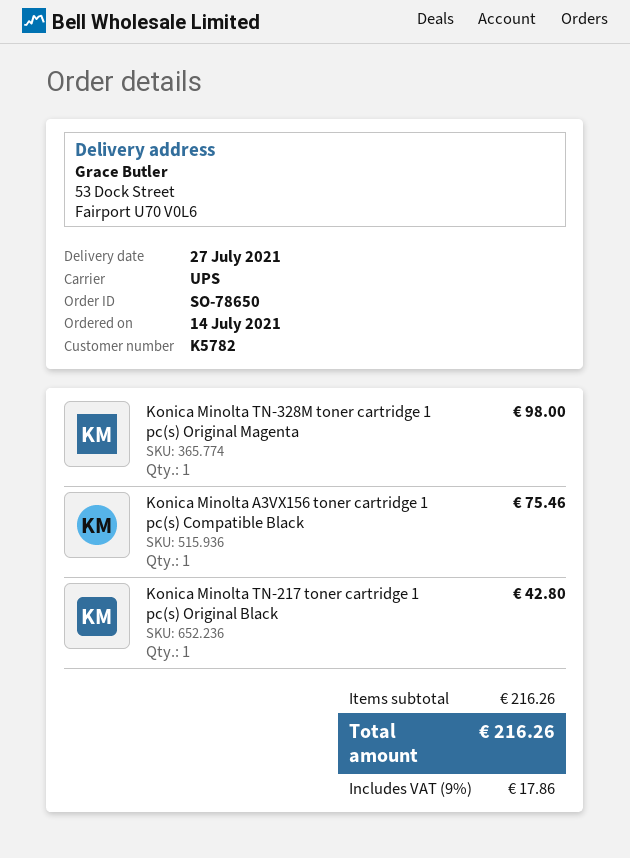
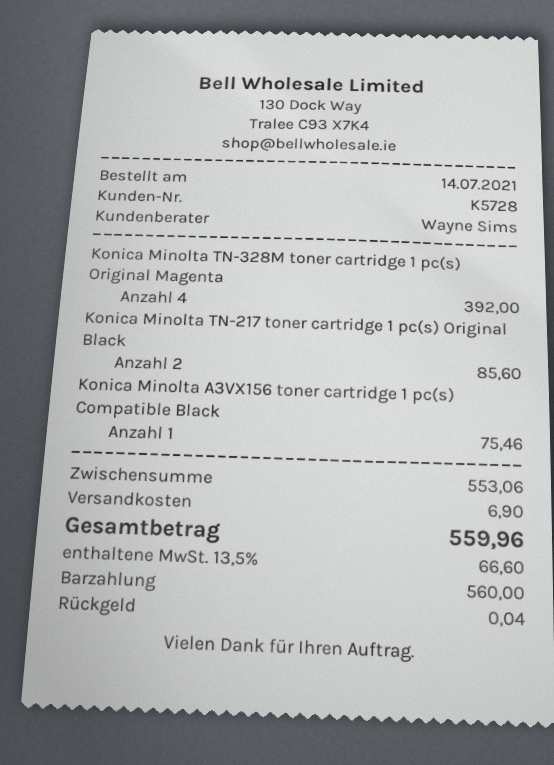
customer number: K5782 -> K5728
Konica Minolta TN-328M toner cartridge 1 pc(s) Original Magenta: 1 for 98.00 -> 4 for 392.00
Konica Minolta TN-217 toner cartridge 1 pc(s) Original Black: 1 for 42.80 -> 2 for 85.60
subtotal: 216.26 -> 553.06
shipping: none -> 6.90
tax: 9% = 17.86 -> 13.5% = 66.60
total: 216.26 -> 559.96

